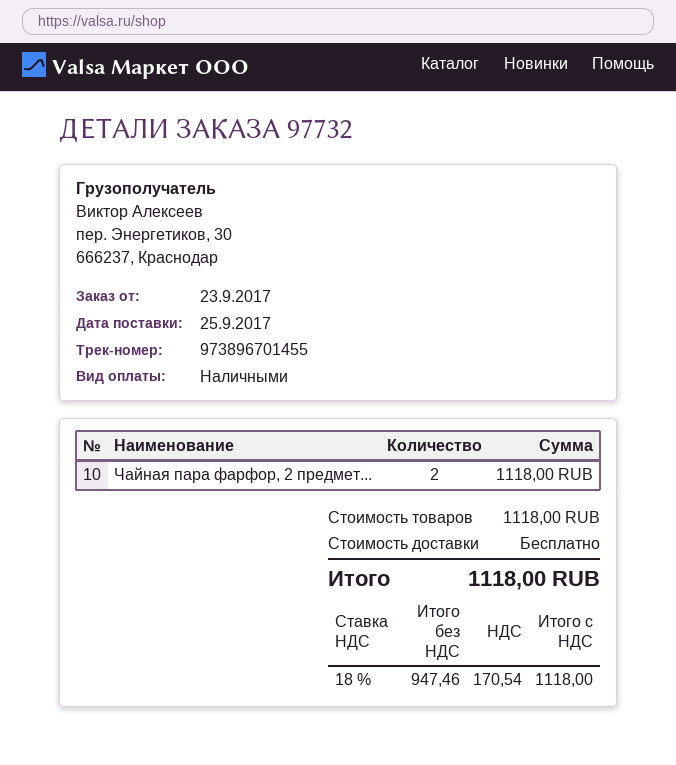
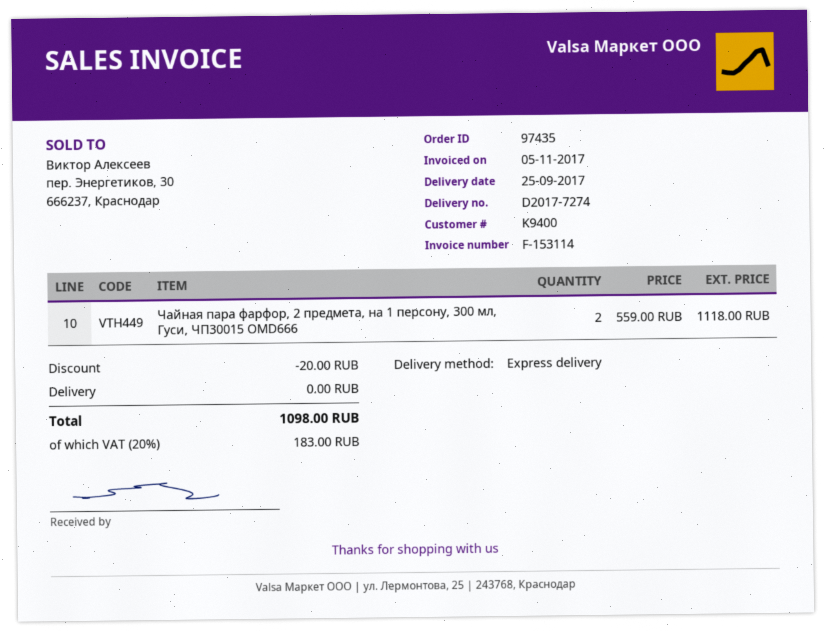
order number: 97732 -> 97435
discount: none -> 20.00
tax: 18% = 170.54 -> 20% = 183.00
total: 1118.00 -> 1098.00

